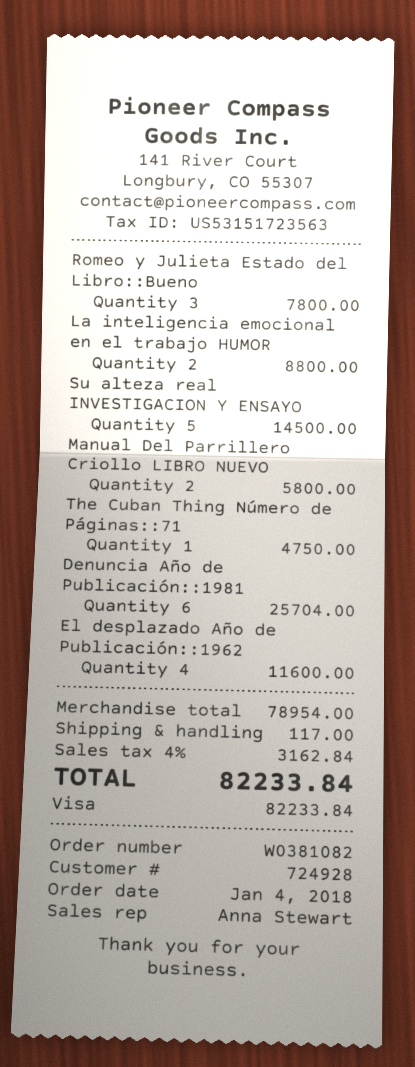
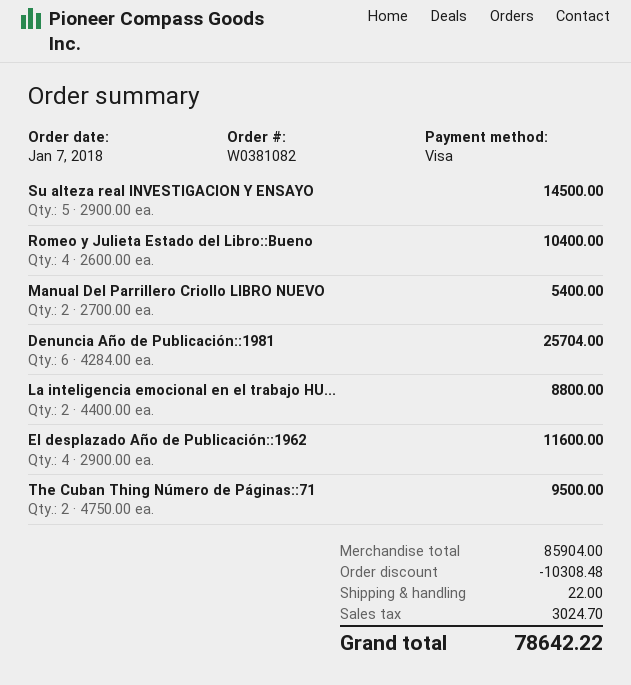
order date: 2018-01-04 -> 2018-01-07
Romeo y Julieta Estado del Libro::Bueno: 3 for 7800.00 -> 4 for 10400.00
Manual Del Parrillero Criollo LIBRO NUEVO: 2 for 5800.00 -> 2 for 5400.00
The Cuban Thing Número de Páginas::71: 1 for 4750.00 -> 2 for 9500.00
subtotal: 78954.00 -> 85904.00
discount: none -> 10308.48
shipping: 117.00 -> 22.00
tax: 3162.84 -> 3024.70
total: 82233.84 -> 78642.22

